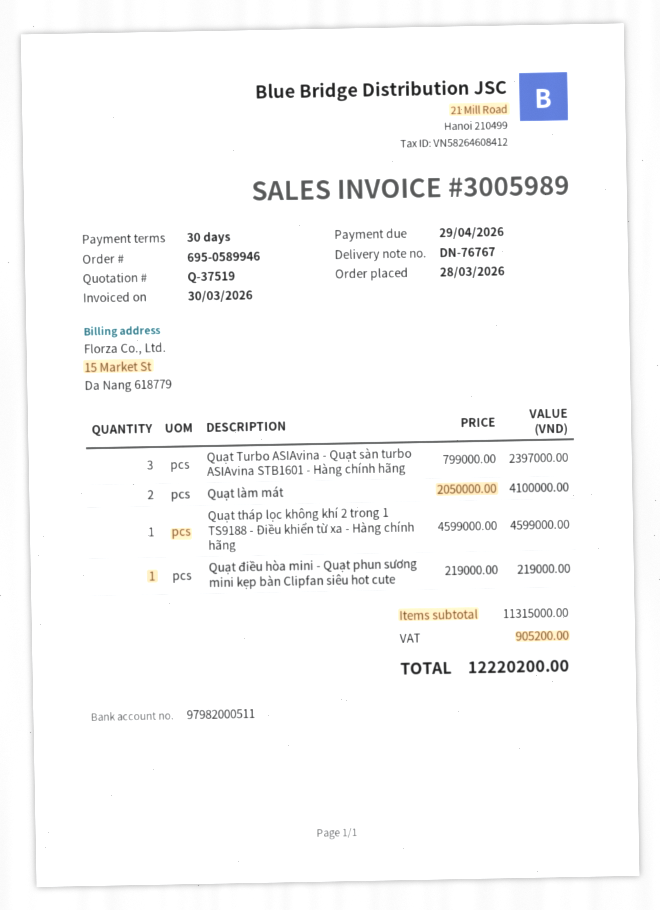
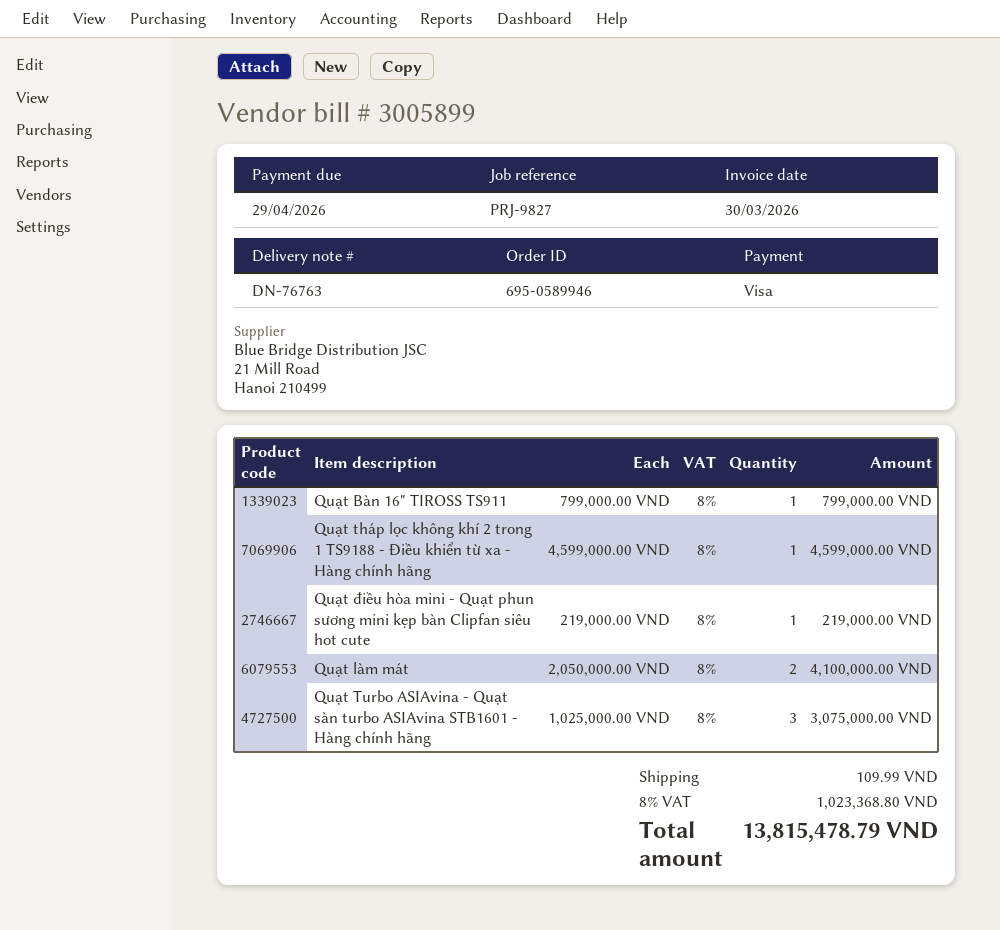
delivery note number: DN-76767 -> DN-76763
invoice number: 3005989 -> 3005899
Quạt Turbo ASIAvina - Quạt sàn turbo ASIAvina STB1601 - Hàng chính hãng: 3 x 799000.00 = 2397000.00 -> 3 x 1025000.00 = 3075000.00
Quạt Bàn 16" TIROSS TS911: none -> 1 x 799000.00 = 799000.00
shipping: none -> 109.99
tax: 905200.00 -> 1023368.80
total: 12220200.00 -> 13815478.79

